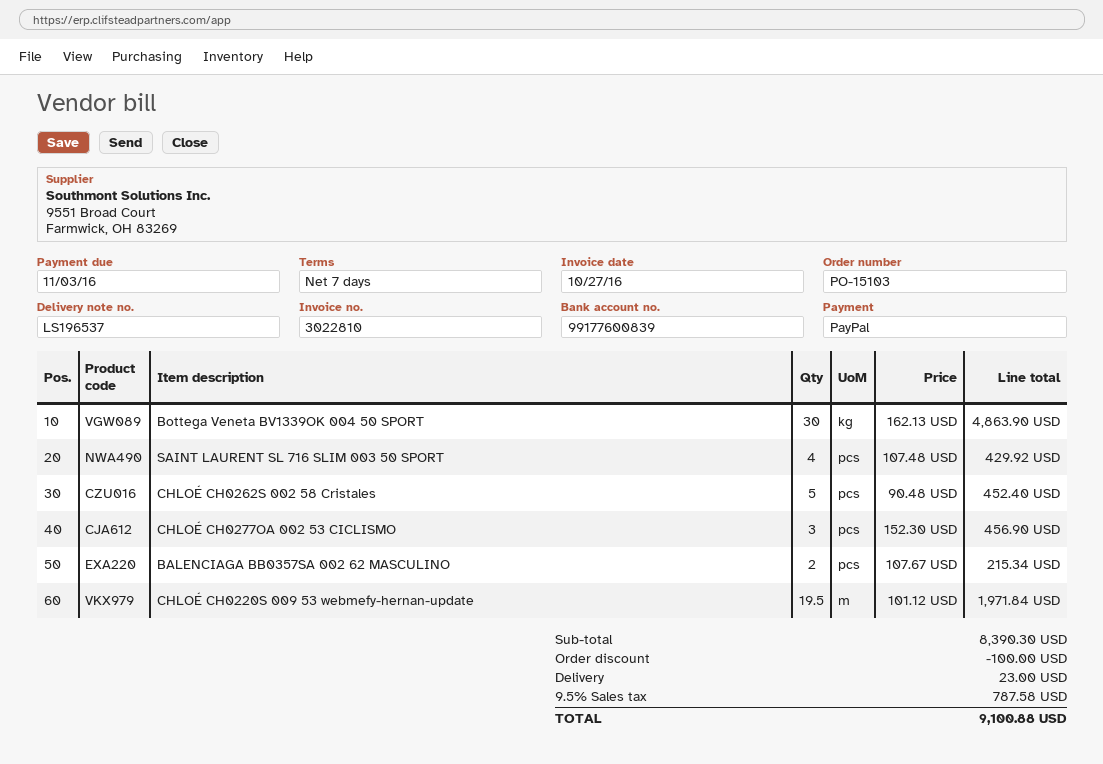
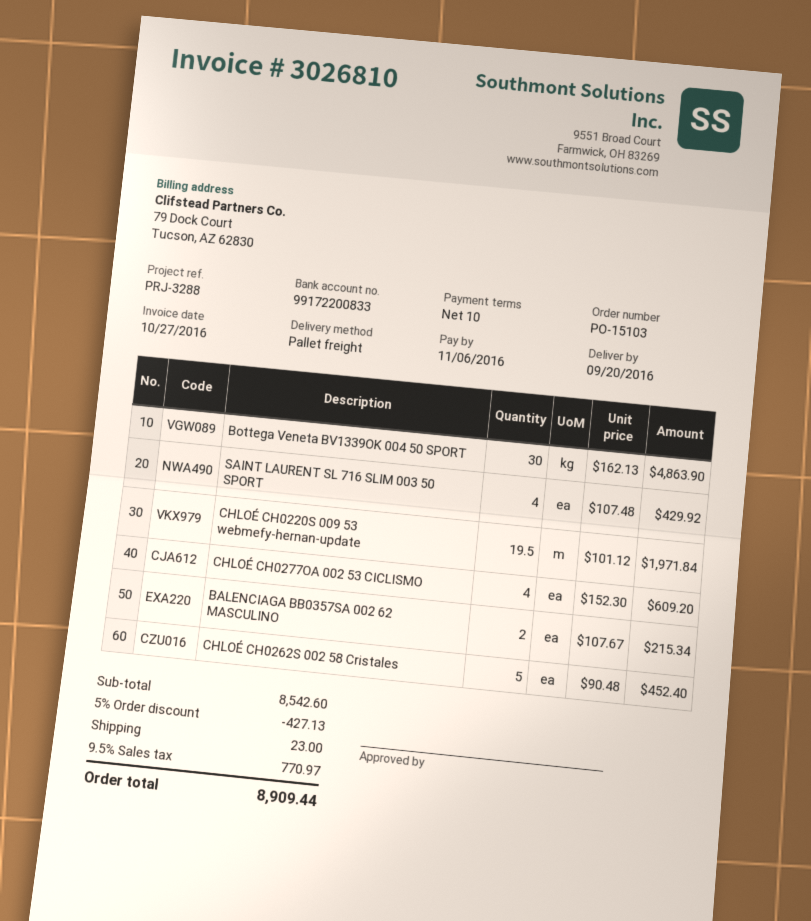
invoice number: 3022810 -> 3026810
payment terms: 7 days -> 10 days
due date: 2016-11-03 -> 2016-11-06
bank account: 99177600839 -> 99172200833
CHLOÉ CH0277OA 002 53 CICLISMO: 3 x 152.30 = 456.90 -> 4 x 152.30 = 609.20
subtotal: 8390.30 -> 8542.60
discount: 100.00 -> 427.13
tax: 9.5% = 787.58 -> 9.5% = 770.97
total: 9100.88 -> 8909.44

